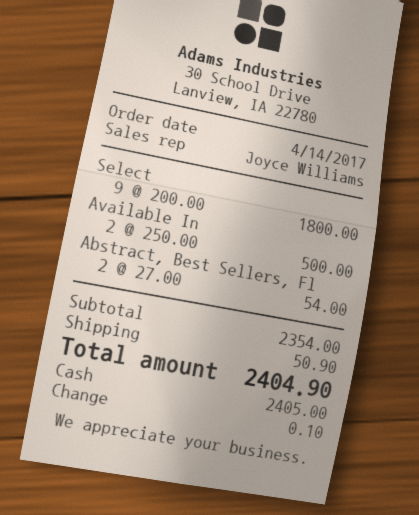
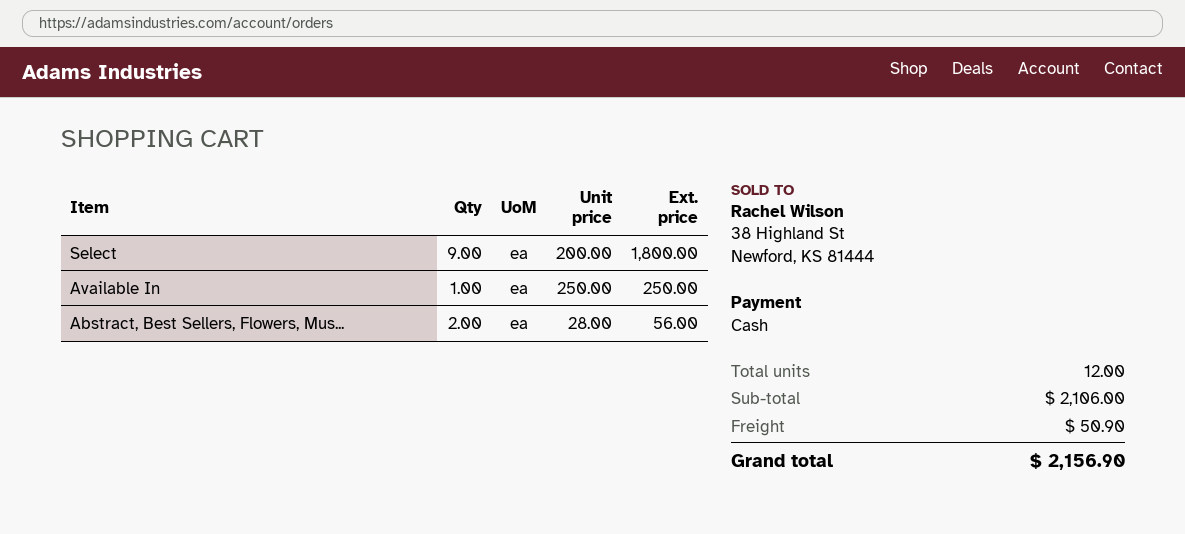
Available In: 2 x 250.00 = 500.00 -> 1 x 250.00 = 250.00
Abstract, Best Sellers, Fl: 2 x 27.00 = 54.00 -> 2 x 28.00 = 56.00
subtotal: 2354.00 -> 2106.00
total: 2404.90 -> 2156.90

